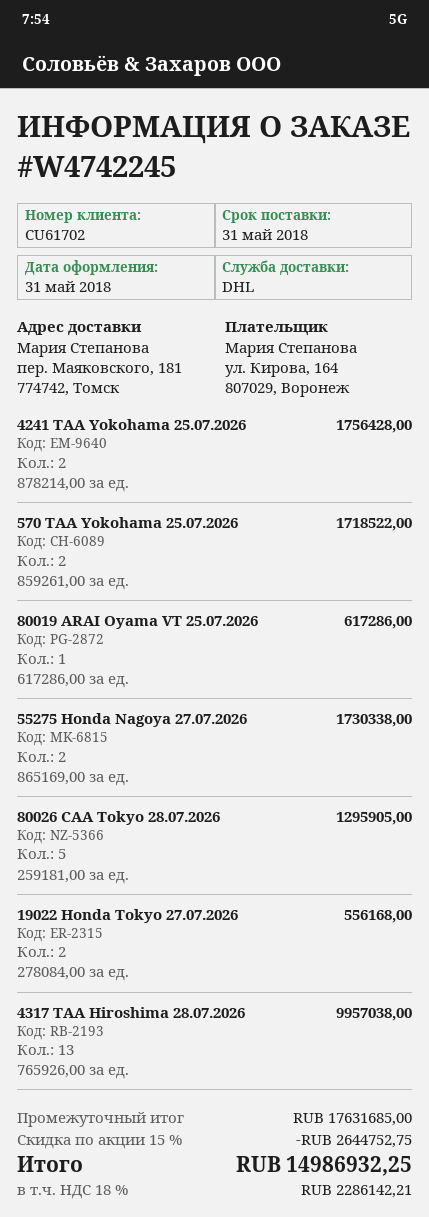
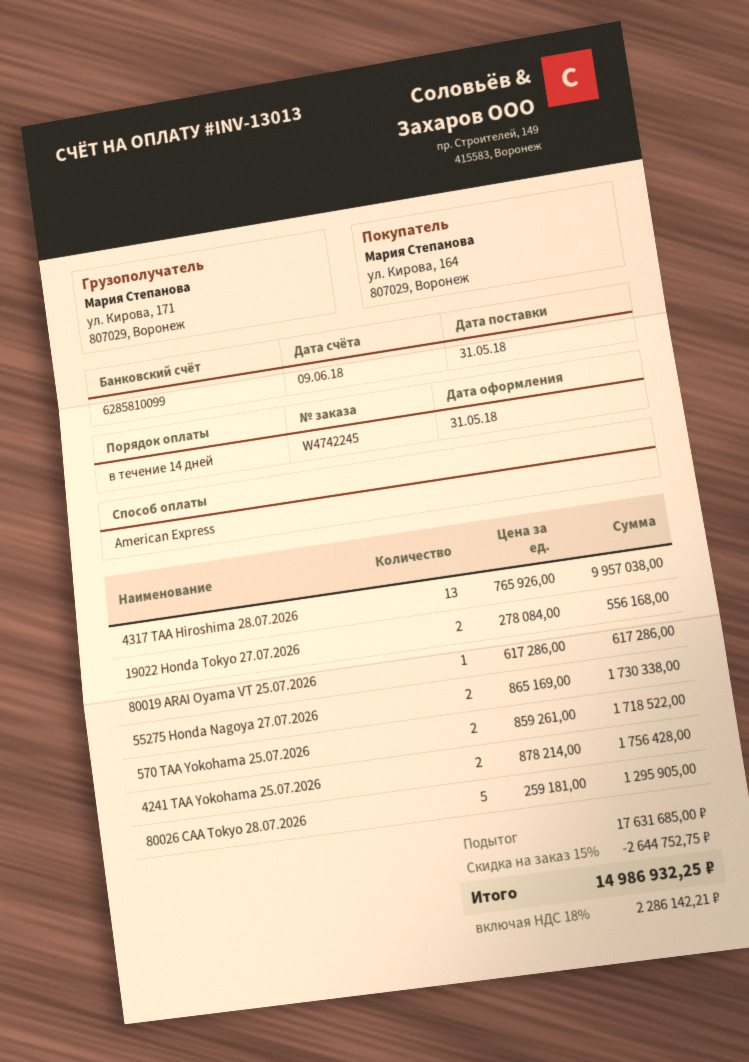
ship to: пер. Маяковского, 181, 774742, Томск -> ул. Кирова, 171, 807029, Воронеж

